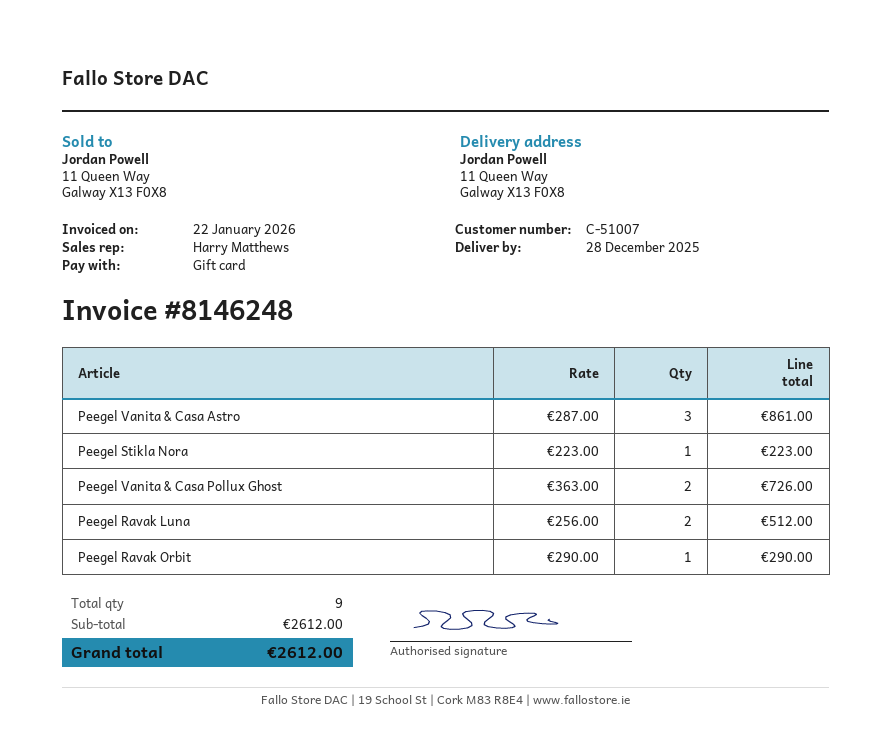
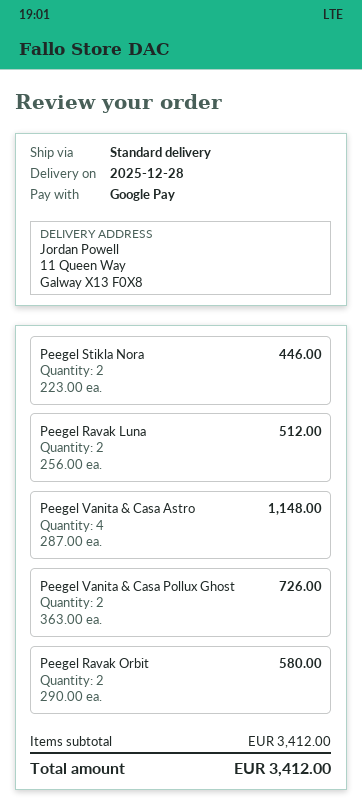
payment method: gift card -> Google Pay
Peegel Vanita & Casa Astro: 3 x 287.00 = 861.00 -> 4 x 287.00 = 1148.00
Peegel Stikla Nora: 1 x 223.00 = 223.00 -> 2 x 223.00 = 446.00
Peegel Ravak Orbit: 1 x 290.00 = 290.00 -> 2 x 290.00 = 580.00
subtotal: 2612.00 -> 3412.00
total: 2612.00 -> 3412.00

